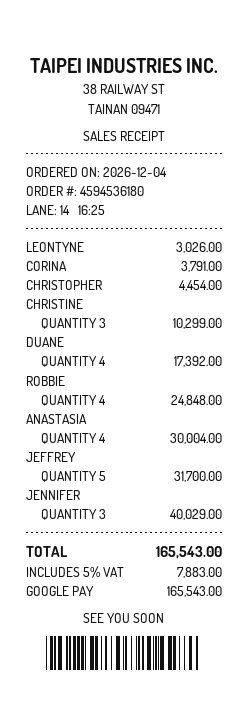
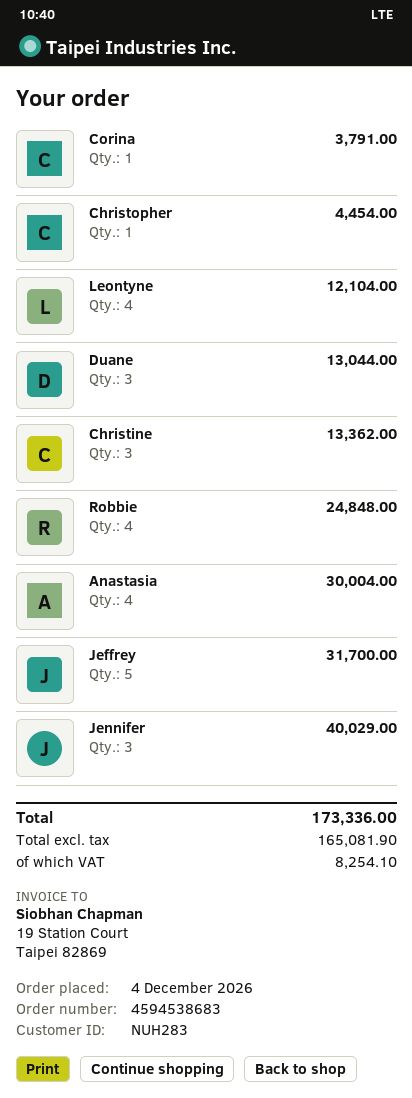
order number: 4594536180 -> 4594538683
LEONTYNE: 1 for 3026.00 -> 4 for 12104.00
CHRISTINE: 3 for 10299.00 -> 3 for 13362.00
DUANE: 4 for 17392.00 -> 3 for 13044.00
tax: 7883.00 -> 8254.10
total: 165543.00 -> 173336.00

